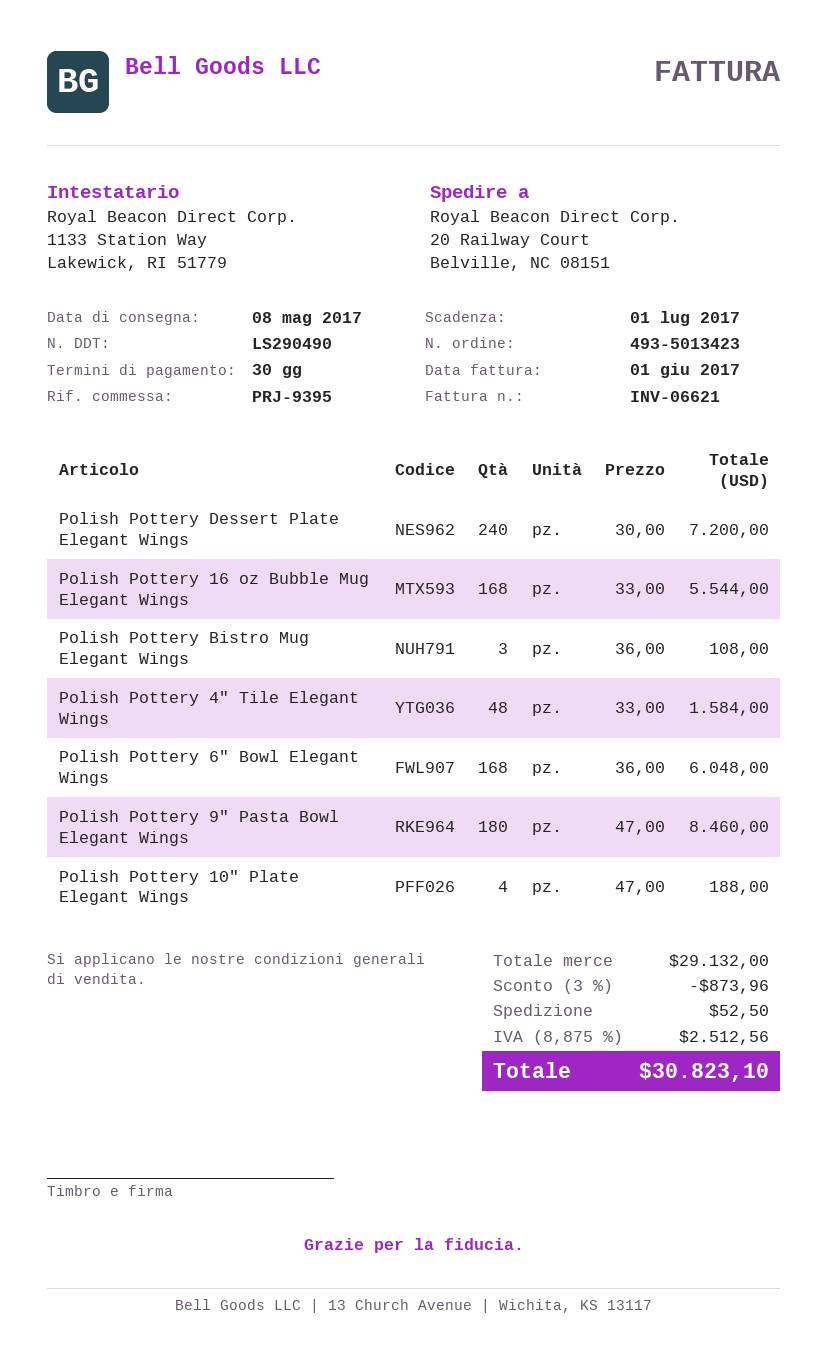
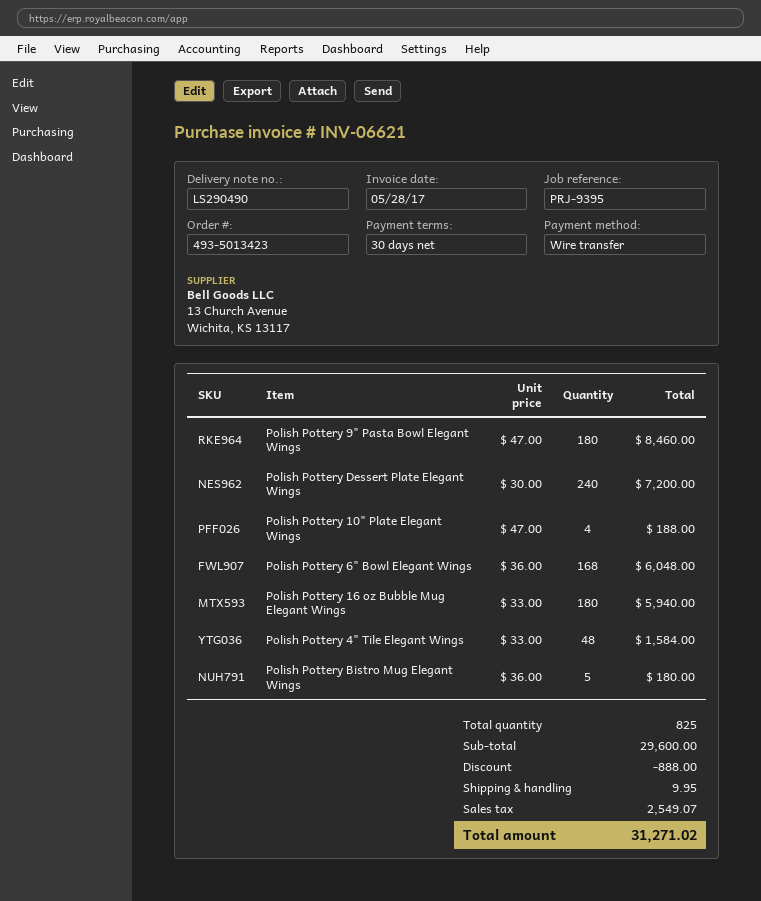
invoice date: 2017-06-01 -> 2017-05-28
Polish Pottery 16 oz Bubble Mug Elegant Wings: 168 x 33.00 = 5544.00 -> 180 x 33.00 = 5940.00
Polish Pottery Bistro Mug Elegant Wings: 3 x 36.00 = 108.00 -> 5 x 36.00 = 180.00
subtotal: 29132.00 -> 29600.00
discount: 873.96 -> 888.00
shipping: 52.50 -> 9.95
tax: 2512.56 -> 2549.07
total: 30823.10 -> 31271.02

